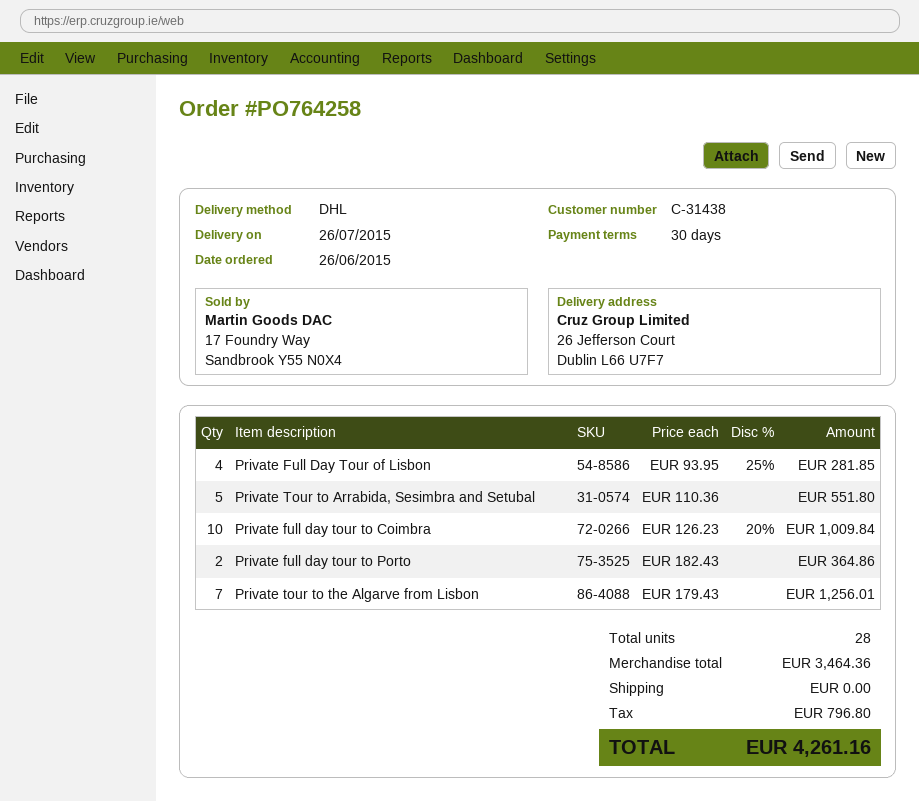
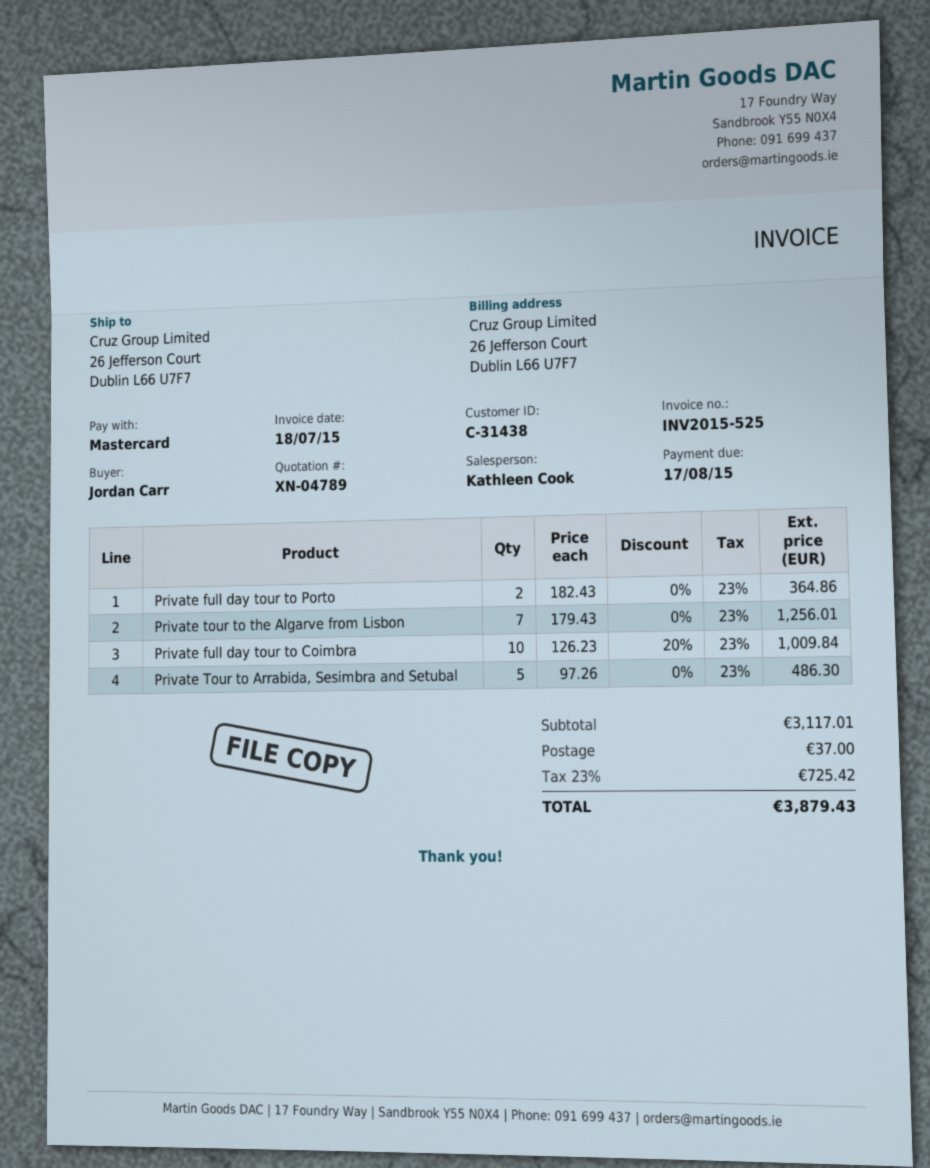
Private Full Day Tour of Lisbon: 4 x 93.95 - 25% = 281.85 -> none
Private Tour to Arrabida, Sesimbra and Setubal: 5 x 110.36 = 551.80 -> 5 x 97.26 = 486.30
subtotal: 3464.36 -> 3117.01
shipping: 0.00 -> 37.00
tax: 796.80 -> 725.42
total: 4261.16 -> 3879.43

